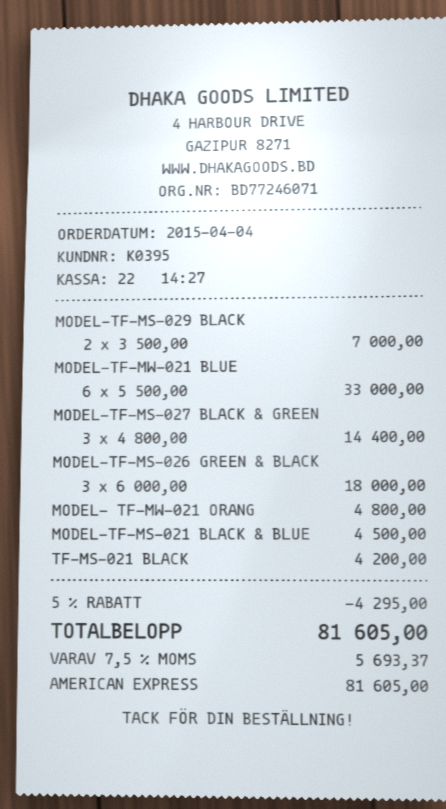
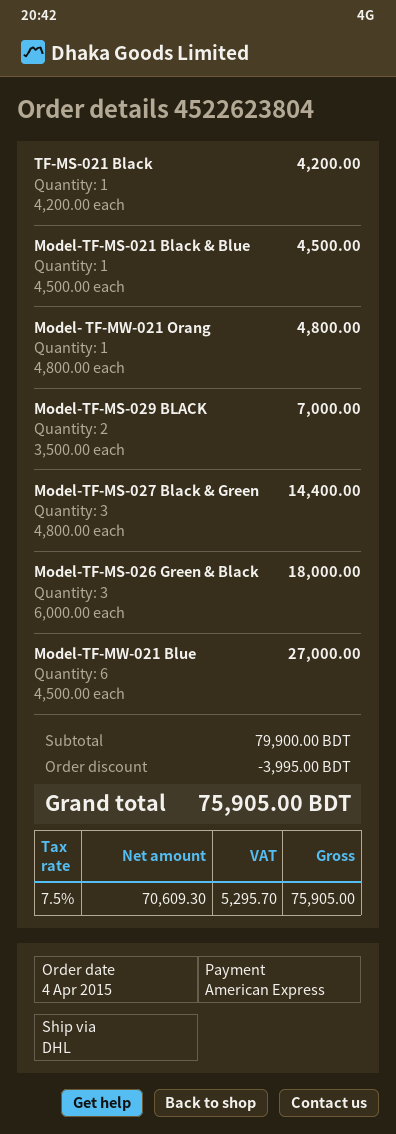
MODEL-TF-MW-021 BLUE: 6 x 5500.00 = 33000.00 -> 6 x 4500.00 = 27000.00
discount: 4295.00 -> 3995.00
tax: 7.5% = 5693.37 -> 7.5% = 5295.70
total: 81605.00 -> 75905.00

